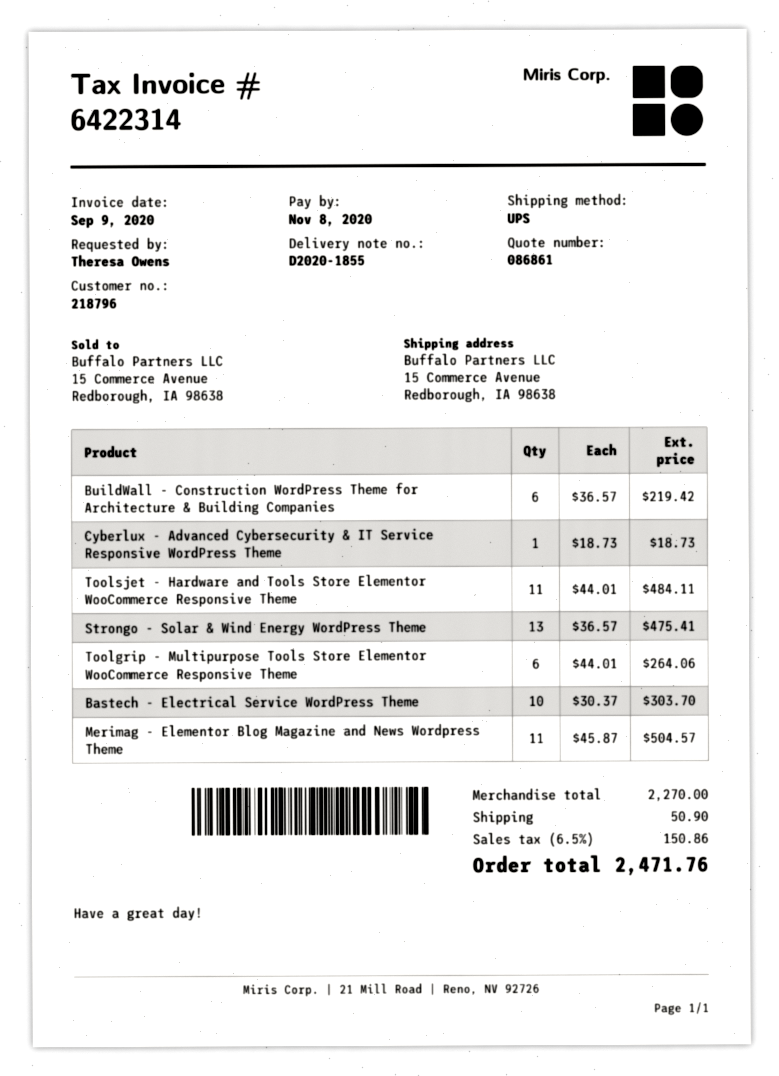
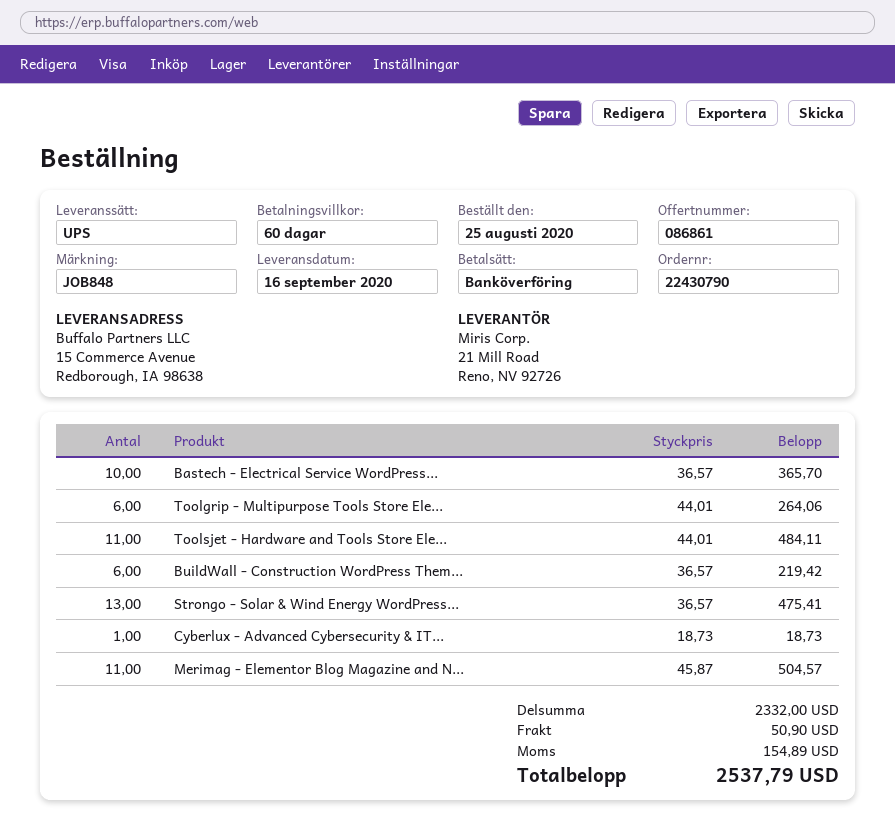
Bastech - Electrical Service WordPress Theme: 10 x 30.37 = 303.70 -> 10 x 36.57 = 365.70
subtotal: 2270.00 -> 2332.00
tax: 150.86 -> 154.89
total: 2471.76 -> 2537.79

